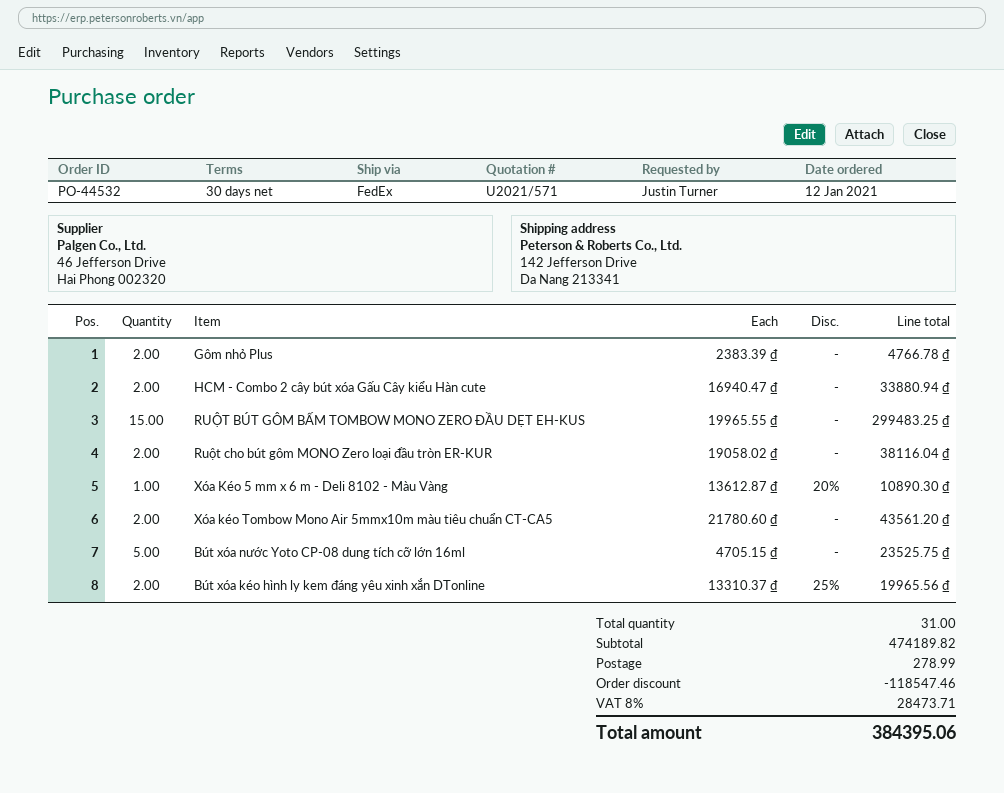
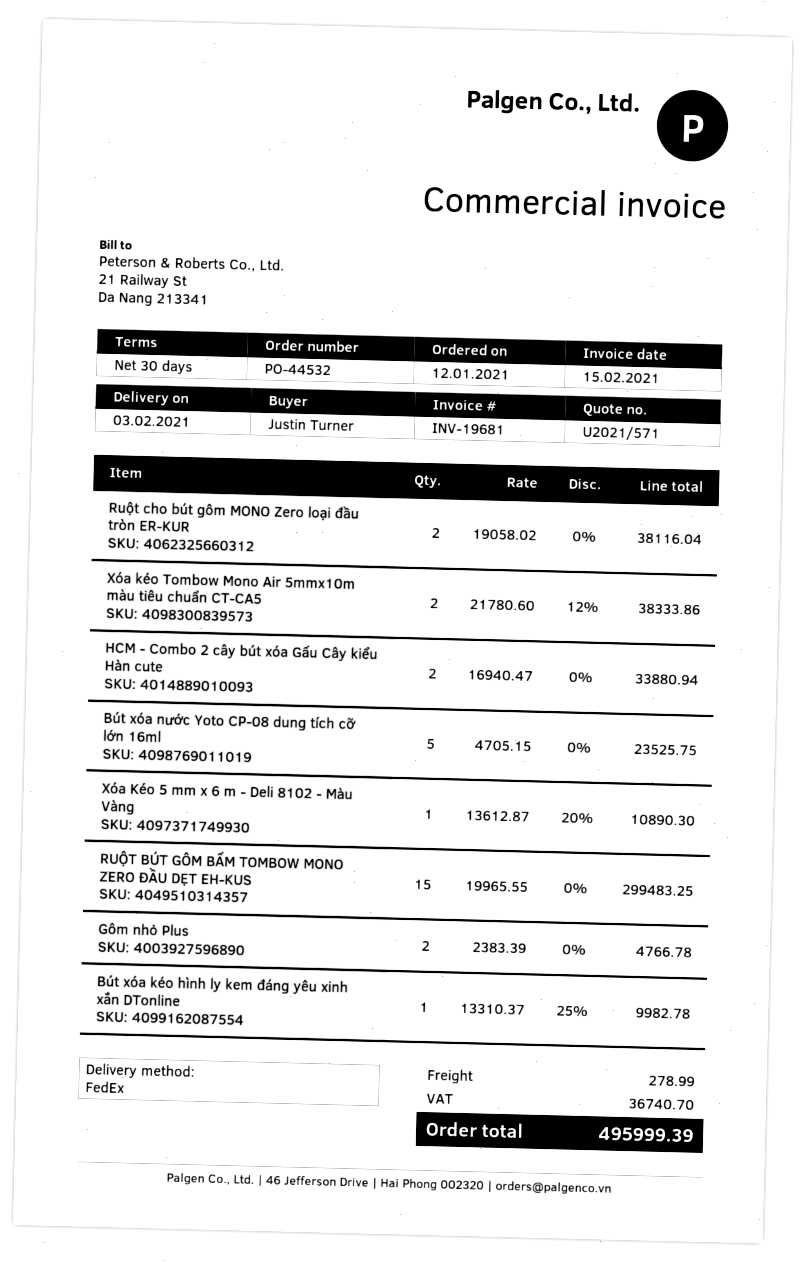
Xóa kéo Tombow Mono Air 5mmx10m màu tiêu chuẩn CT-CA5: 2 x 21780.60 = 43561.20 -> 2 x 21780.60 - 12% = 38333.86
Bút xóa kéo hình ly kem đáng yêu xinh xắn DTonline: 2 x 13310.37 - 25% = 19965.56 -> 1 x 13310.37 - 25% = 9982.78
discount: 118547.46 -> none
tax: 28473.71 -> 36740.70
total: 384395.06 -> 495999.39

